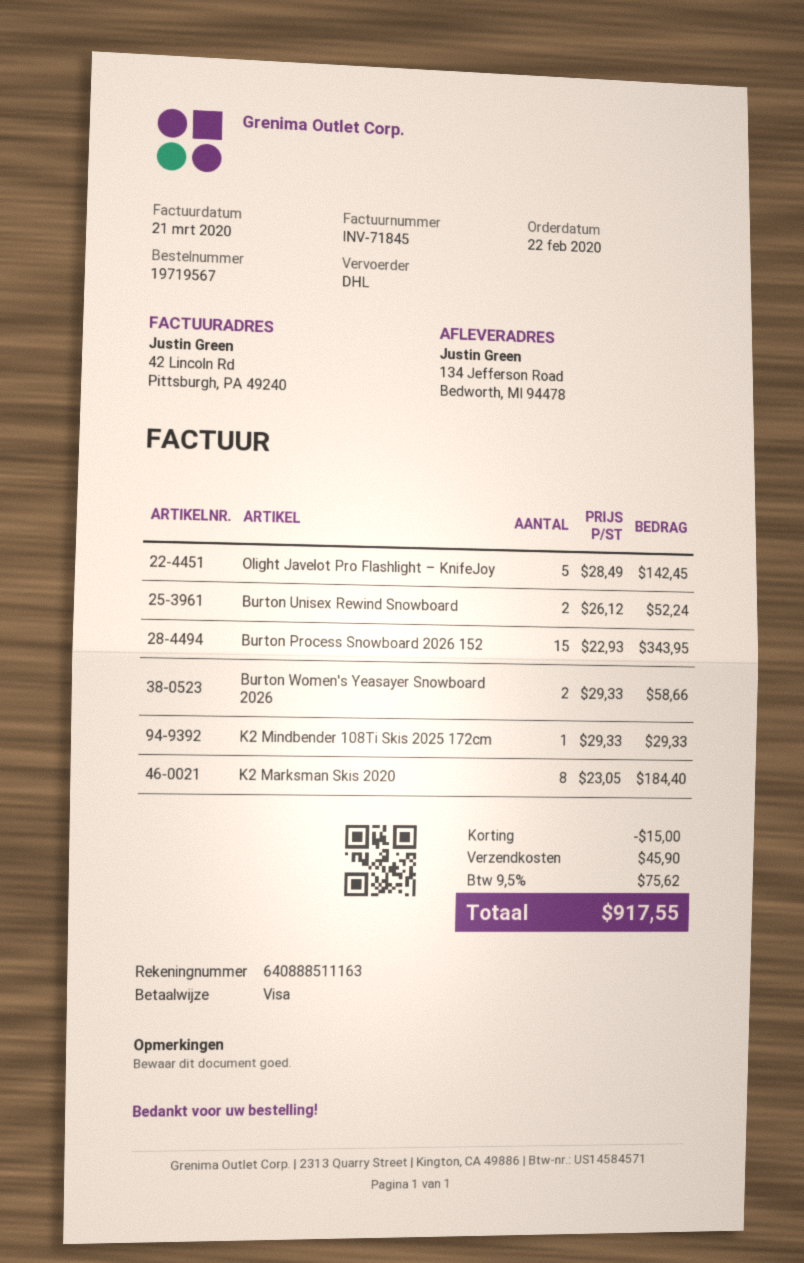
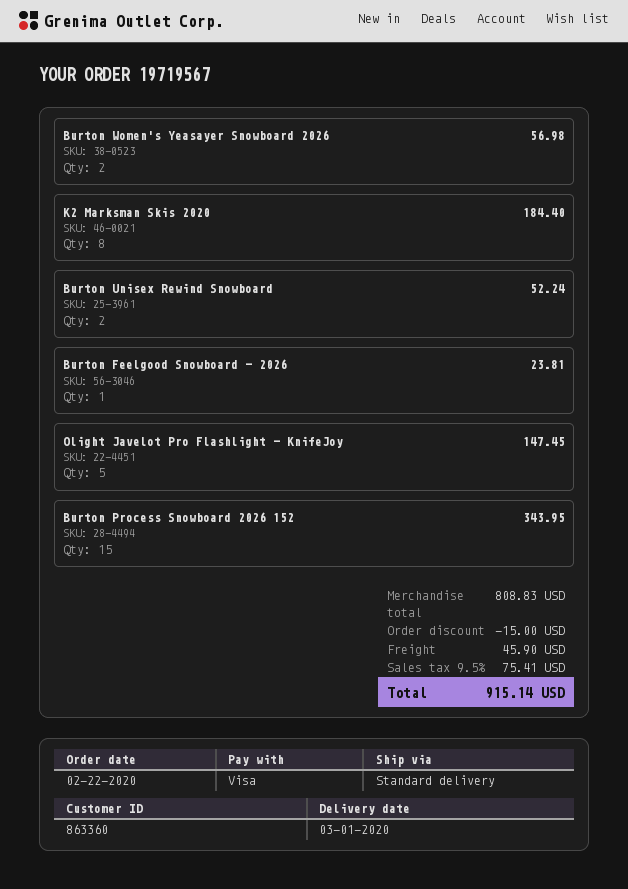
shipping method: DHL -> standard
Olight Javelot Pro Flashlight – KnifeJoy: 5 for 142.45 -> 5 for 147.45
Burton Women's Yeasayer Snowboard 2026: 2 for 58.66 -> 2 for 56.98
K2 Mindbender 108Ti Skis 2025 172cm: 1 for 29.33 -> none
Burton Feelgood Snowboard - 2026: none -> 1 for 23.81
tax: 9.5% = 75.62 -> 9.5% = 75.41
total: 917.55 -> 915.14

